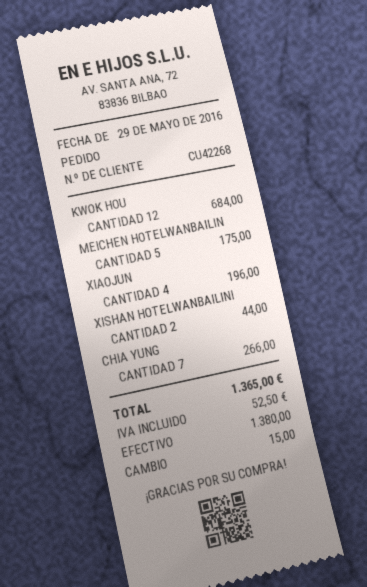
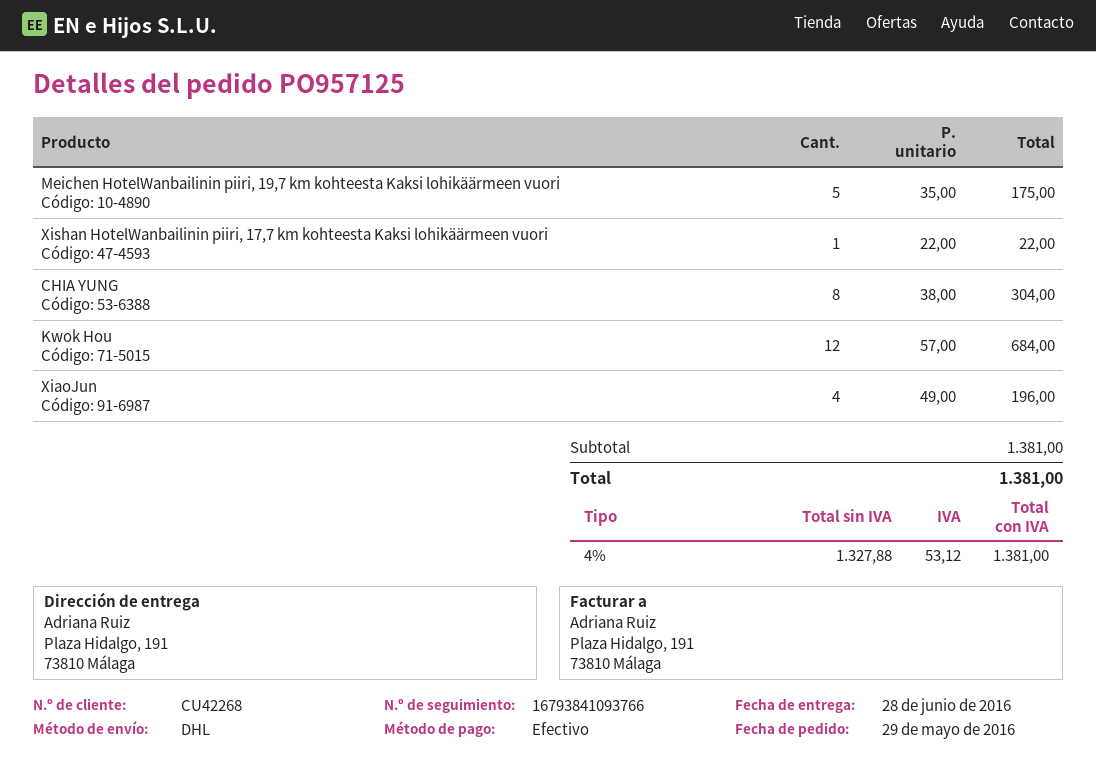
XISHAN HOTELWANBAILINI: 2 for 44.00 -> 1 for 22.00
CHIA YUNG: 7 for 266.00 -> 8 for 304.00
tax: 52.50 -> 53.12
total: 1365.00 -> 1381.00

